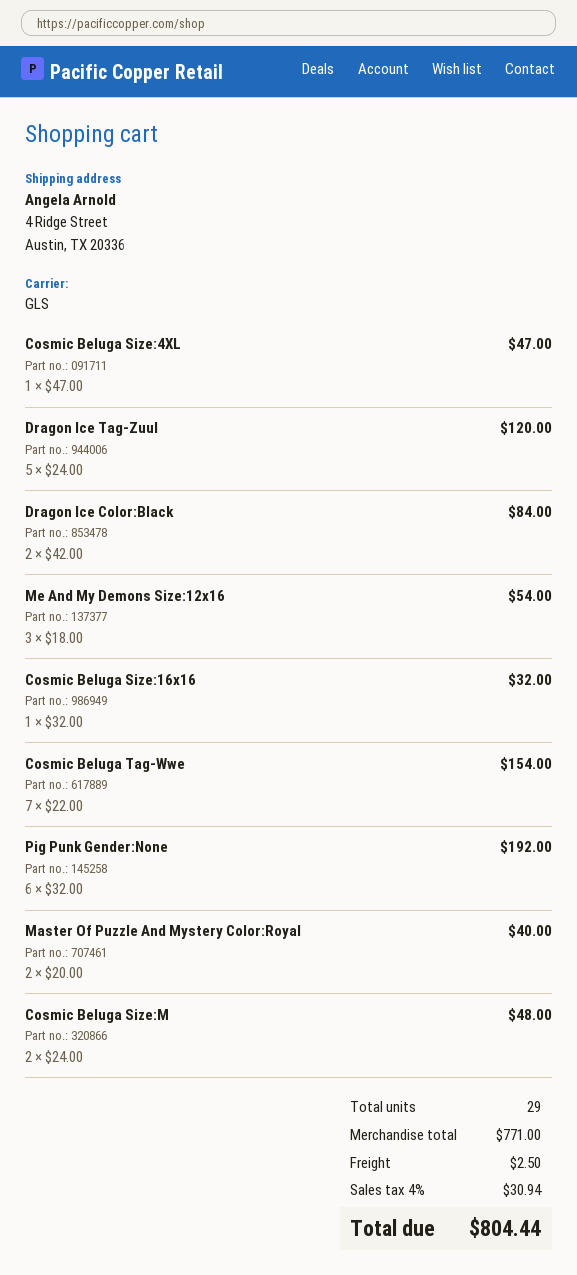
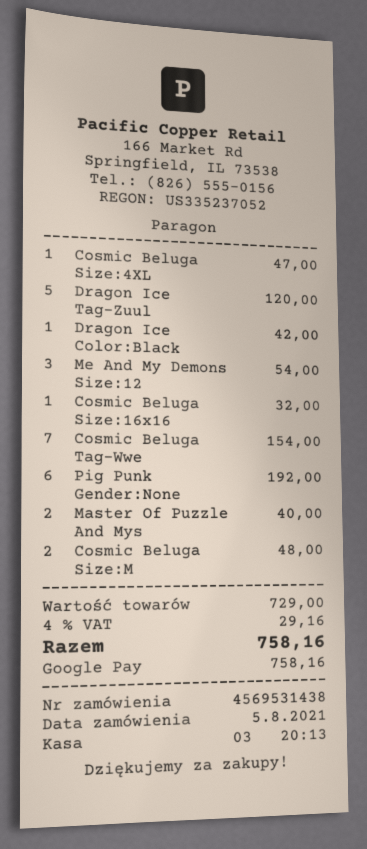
Dragon Ice Color:Black: 2 for 84.00 -> 1 for 42.00
subtotal: 771.00 -> 729.00
shipping: 2.50 -> none
tax: 4% = 30.94 -> 4% = 29.16
total: 804.44 -> 758.16

